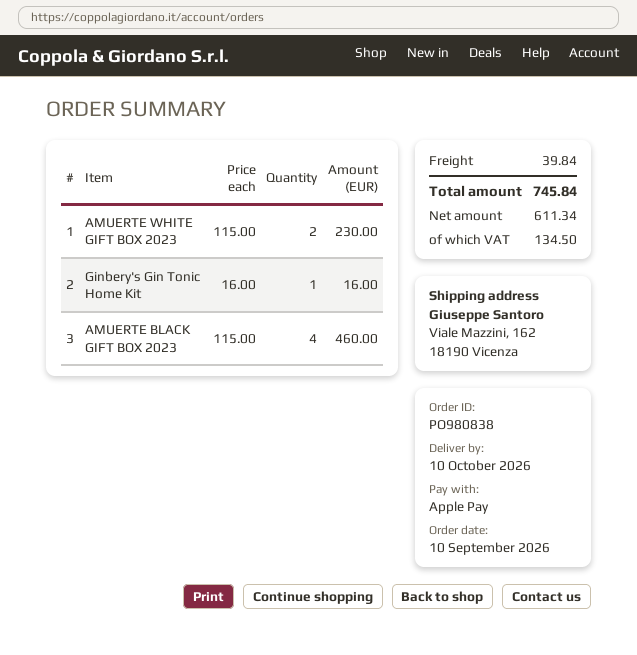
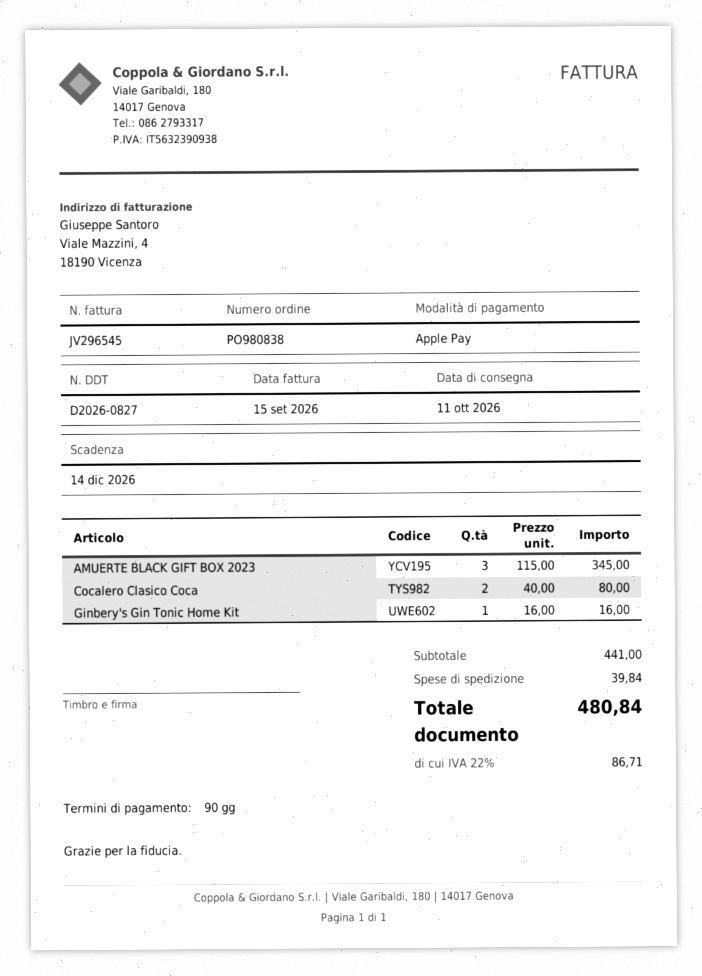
delivery date: 2026-10-10 -> 2026-10-11
AMUERTE WHITE GIFT BOX 2023: 2 x 115.00 = 230.00 -> none
AMUERTE BLACK GIFT BOX 2023: 4 x 115.00 = 460.00 -> 3 x 115.00 = 345.00
Cocalero Clasico Coca: none -> 2 x 40.00 = 80.00
tax: 134.50 -> 86.71
total: 745.84 -> 480.84

